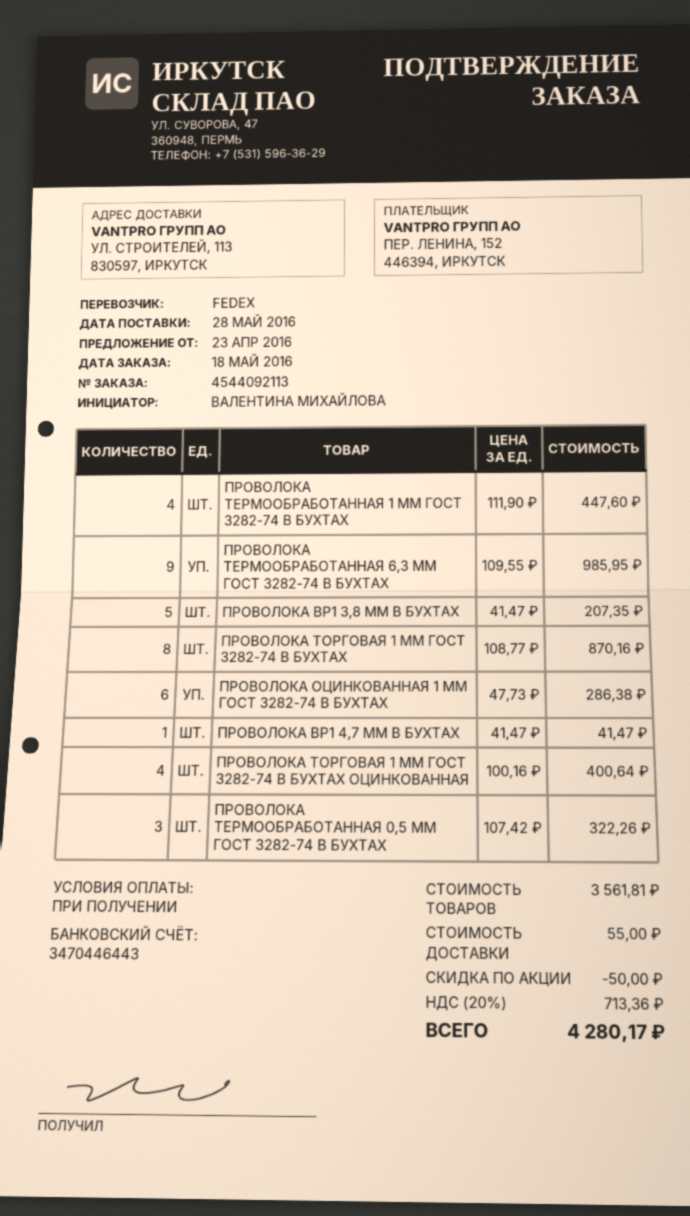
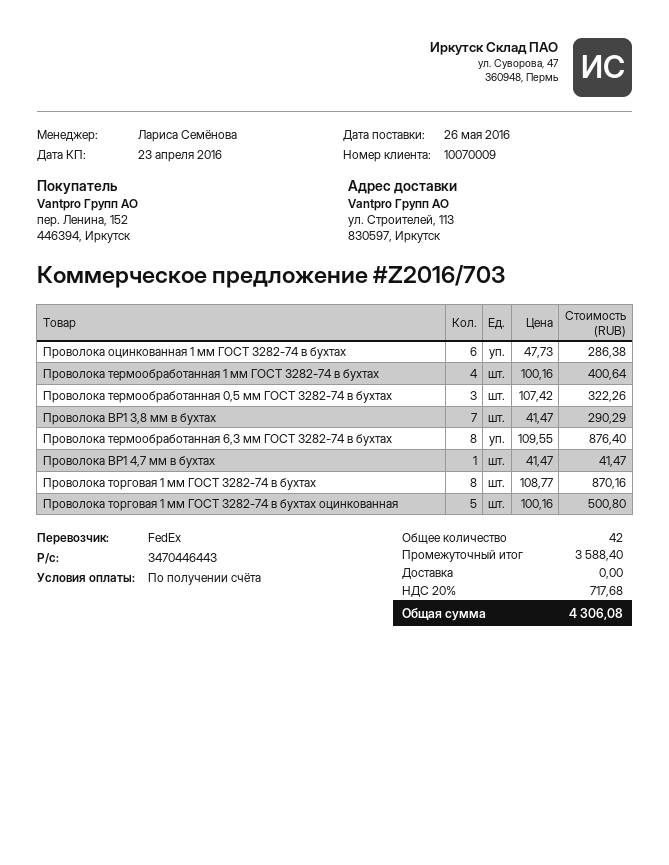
delivery date: 2016-05-28 -> 2016-05-26
ПРОВОЛОКА ТЕРМООБРАБОТАННАЯ 1 ММ ГОСТ 3282-74 В БУХТАХ: 4 x 111.90 = 447.60 -> 4 x 100.16 = 400.64
ПРОВОЛОКА ТЕРМООБРАБОТАННАЯ 6,3 ММ ГОСТ 3282-74 В БУХТАХ: 9 x 109.55 = 985.95 -> 8 x 109.55 = 876.40
ПРОВОЛОКА ВР1 3,8 ММ В БУХТАХ: 5 x 41.47 = 207.35 -> 7 x 41.47 = 290.29
ПРОВОЛОКА ТОРГОВАЯ 1 ММ ГОСТ 3282-74 В БУХТАХ ОЦИНКОВАННАЯ: 4 x 100.16 = 400.64 -> 5 x 100.16 = 500.80
subtotal: 3561.81 -> 3588.40
discount: 50.00 -> none
shipping: 55.00 -> 0.00
tax: 20% = 713.36 -> 20% = 717.68
total: 4280.17 -> 4306.08

